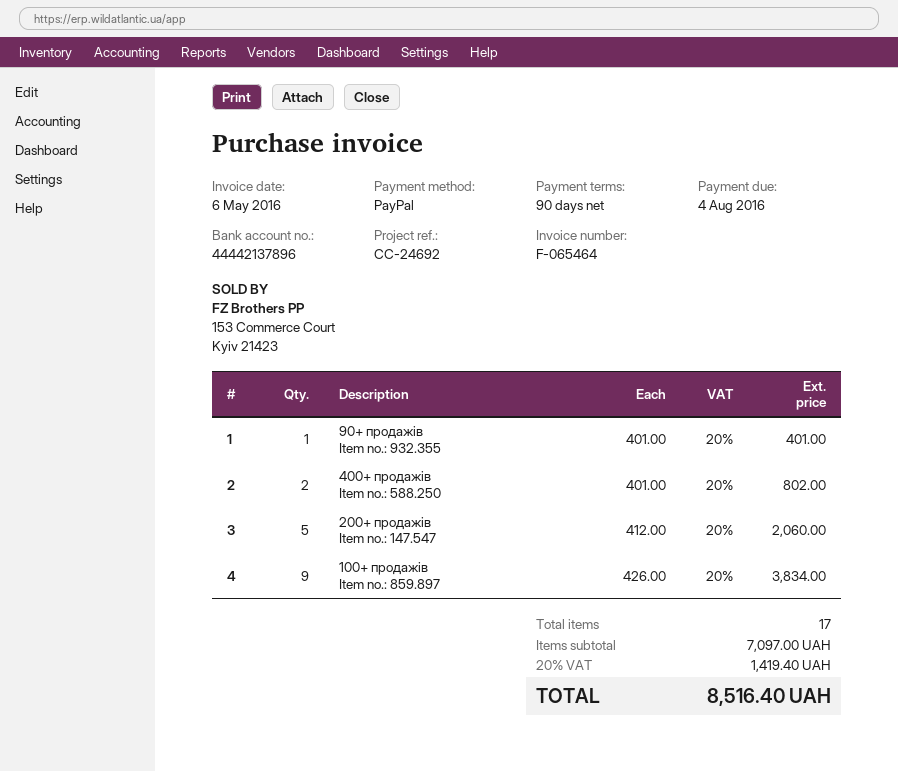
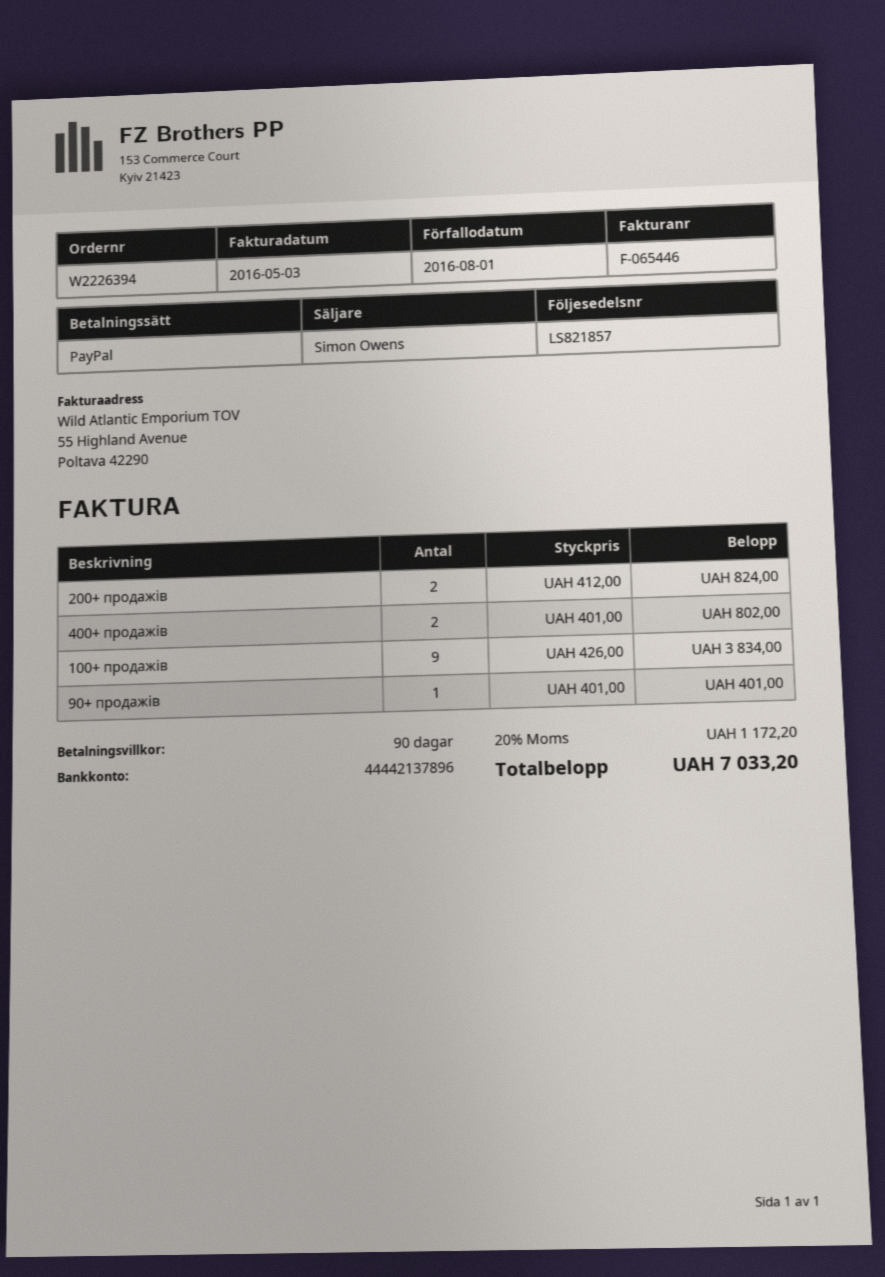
invoice number: F-065464 -> F-065446
invoice date: 2016-05-06 -> 2016-05-03
due date: 2016-08-04 -> 2016-08-01
200+ продажів: 5 x 412.00 = 2060.00 -> 2 x 412.00 = 824.00
tax: 20% = 1419.40 -> 20% = 1172.20
total: 8516.40 -> 7033.20

